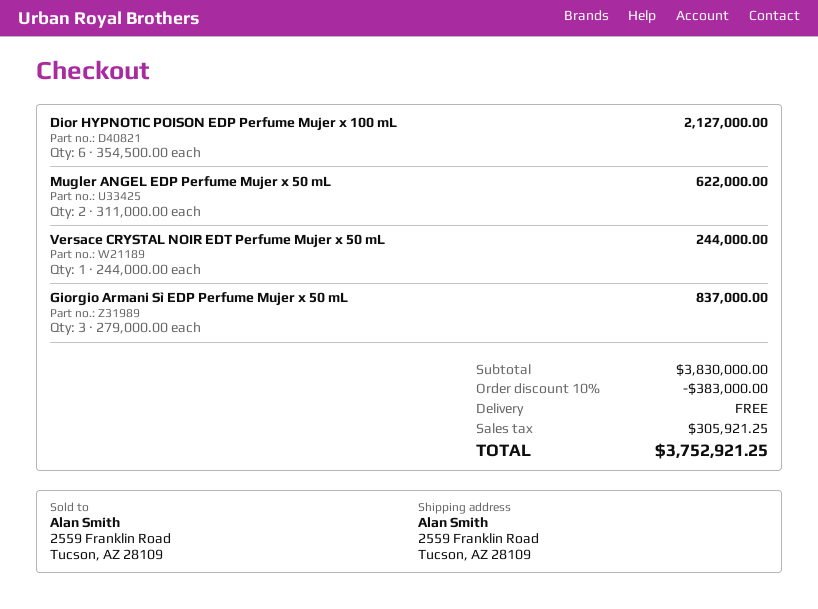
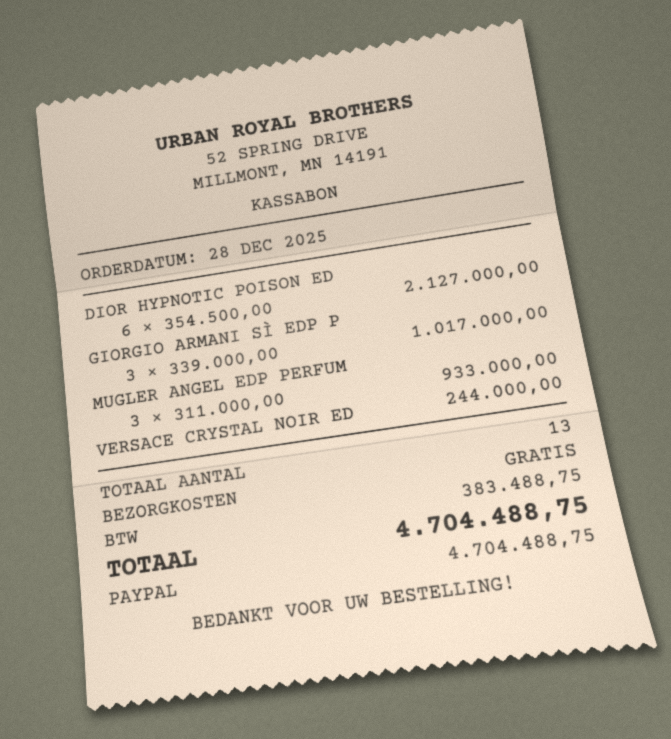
Mugler ANGEL EDP Perfume Mujer x 50 mL: 2 x 311000.00 = 622000.00 -> 3 x 311000.00 = 933000.00
Giorgio Armani Sì EDP Perfume Mujer x 50 mL: 3 x 279000.00 = 837000.00 -> 3 x 339000.00 = 1017000.00
discount: 10% = 383000.00 -> none
tax: 305921.25 -> 383488.75
total: 3752921.25 -> 4704488.75

